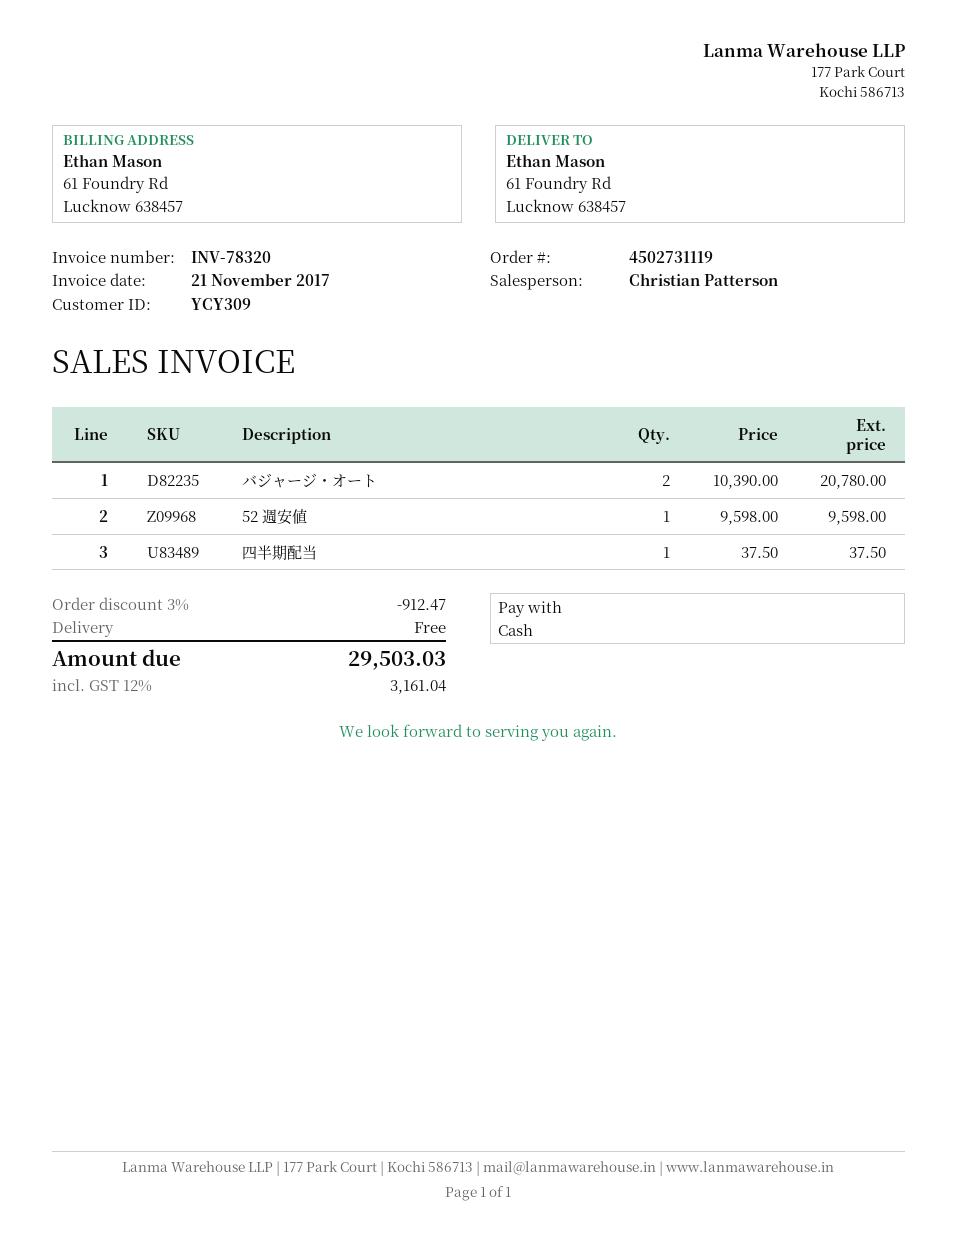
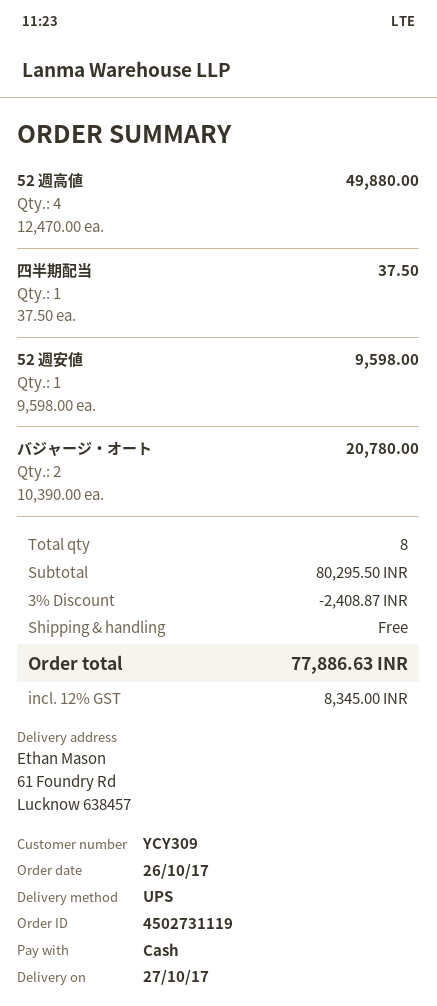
52 週高値: none -> 4 x 12470.00 = 49880.00
discount: 3% = 912.47 -> 3% = 2408.87
tax: 12% = 3161.04 -> 12% = 8345.00
total: 29503.03 -> 77886.63

